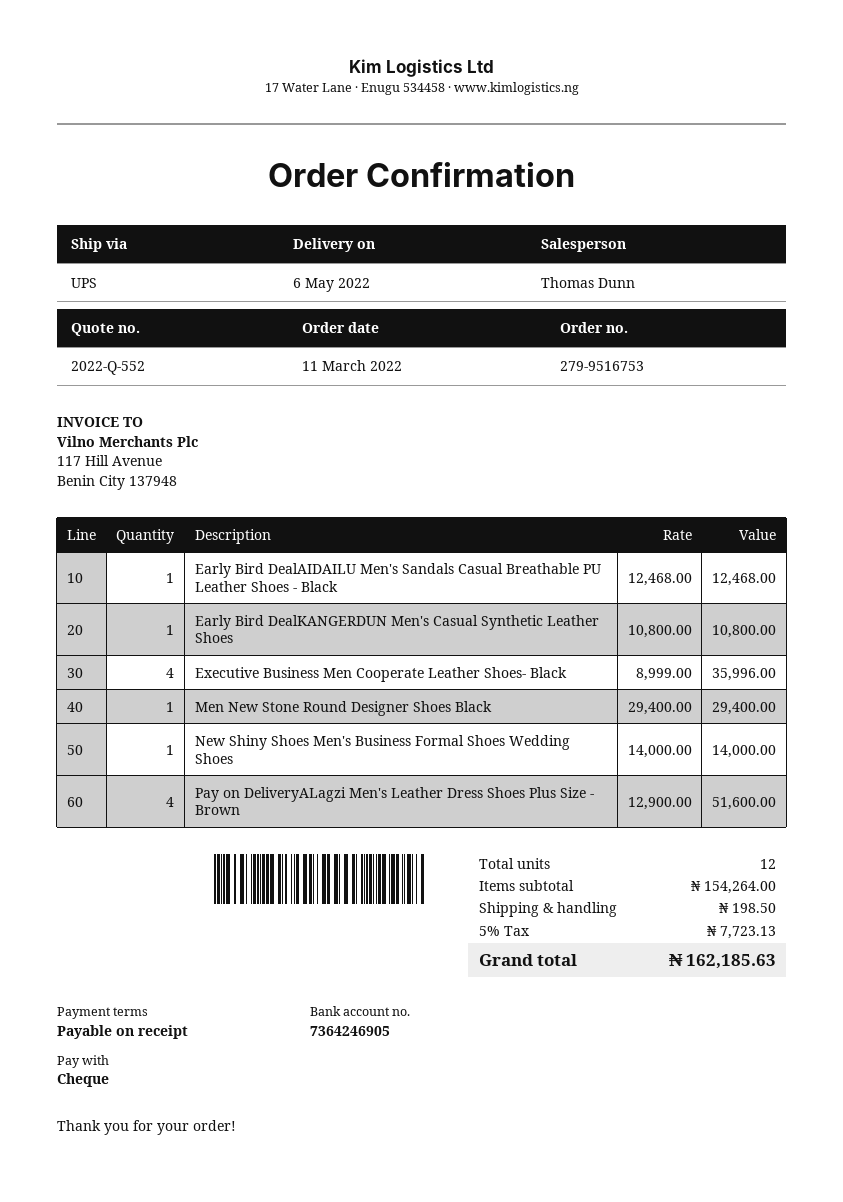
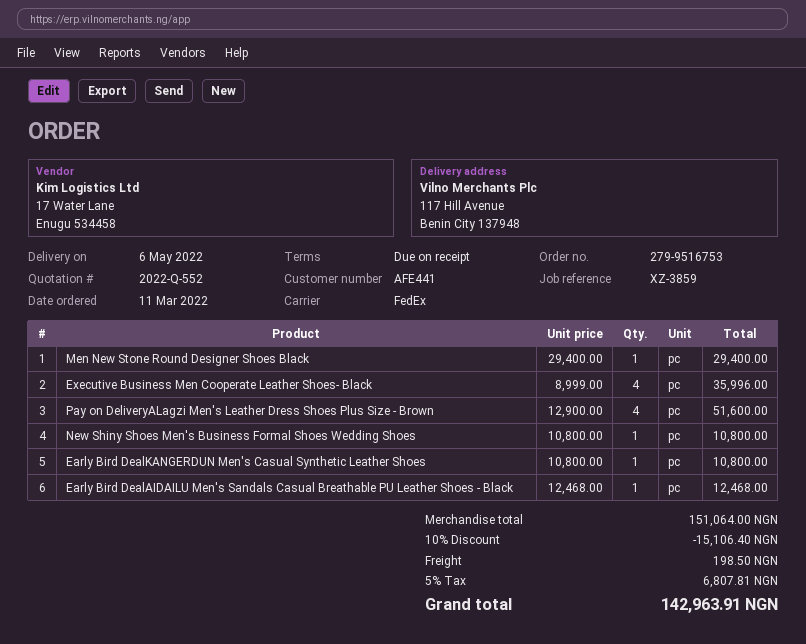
shipping method: UPS -> FedEx
New Shiny Shoes Men's Business Formal Shoes Wedding Shoes: 1 x 14000.00 = 14000.00 -> 1 x 10800.00 = 10800.00
subtotal: 154264.00 -> 151064.00
discount: none -> 10% = 15106.40
tax: 5% = 7723.13 -> 5% = 6807.81
total: 162185.63 -> 142963.91

